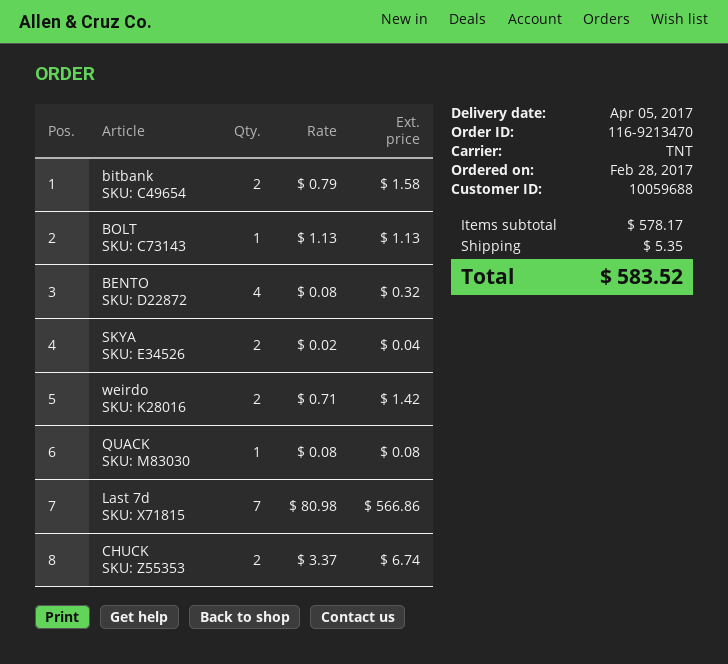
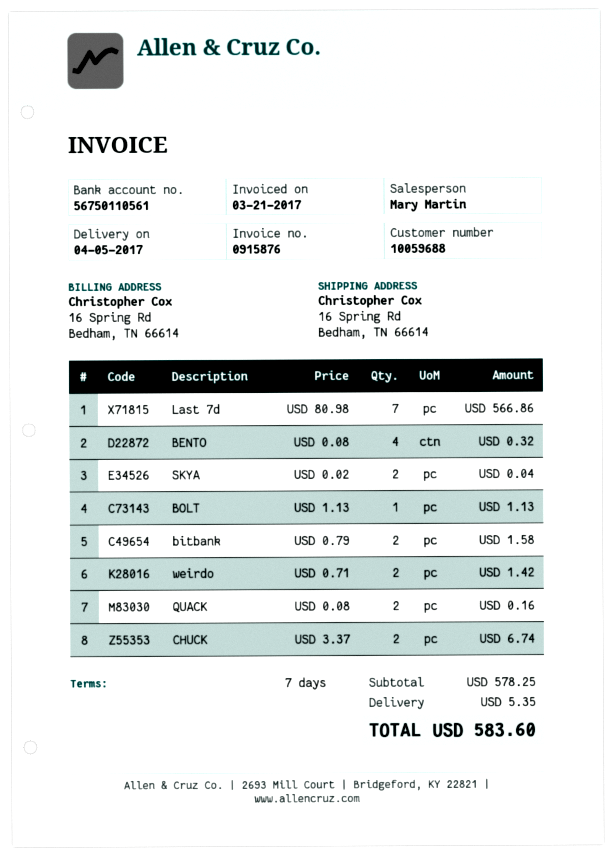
QUACK: 1 x 0.08 = 0.08 -> 2 x 0.08 = 0.16
subtotal: 578.17 -> 578.25
total: 583.52 -> 583.60

